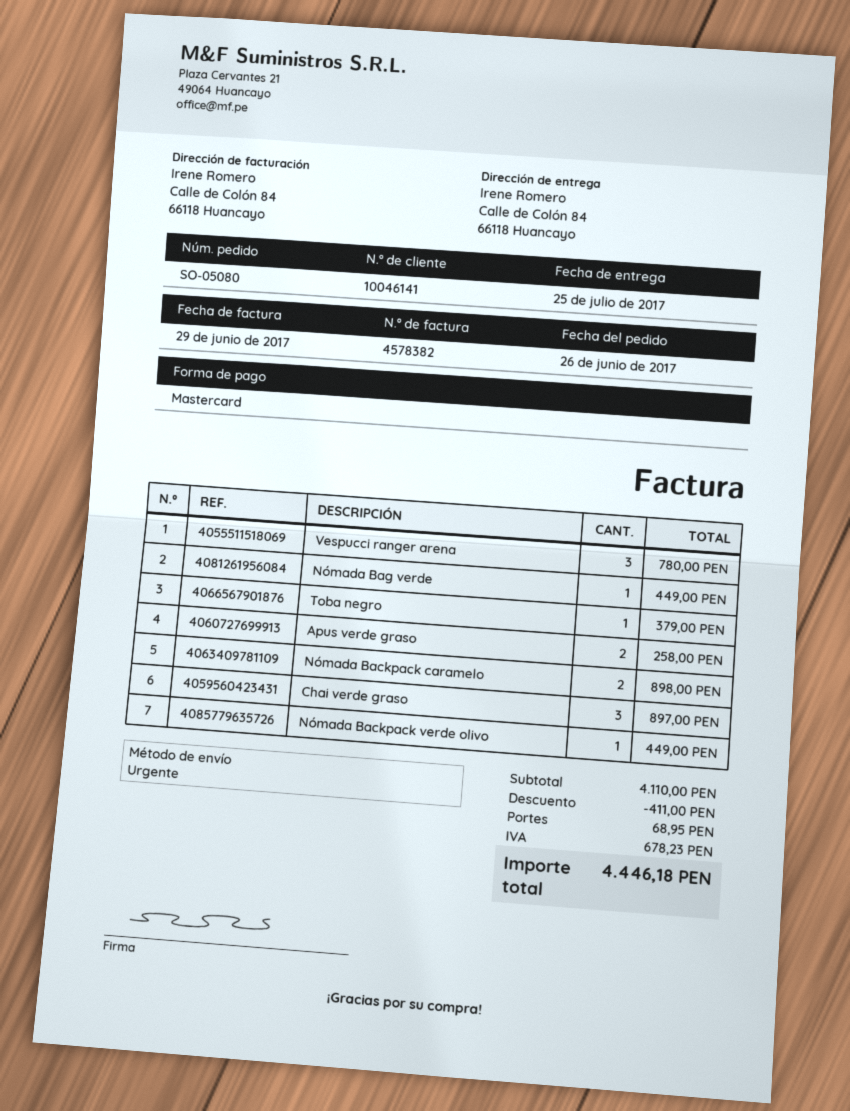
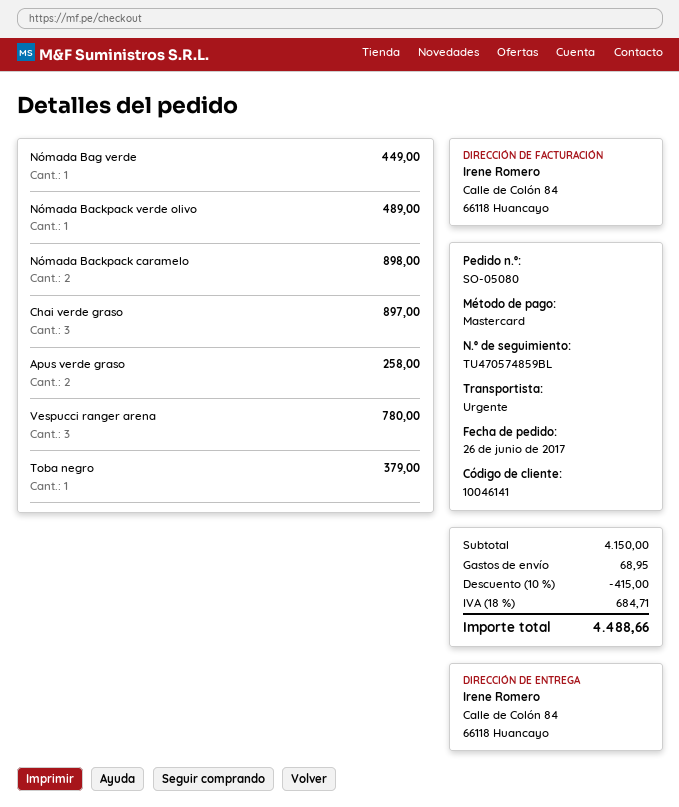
Nómada Backpack verde olivo: 1 for 449.00 -> 1 for 489.00
subtotal: 4110.00 -> 4150.00
discount: 411.00 -> 415.00
tax: 678.23 -> 684.71
total: 4446.18 -> 4488.66

